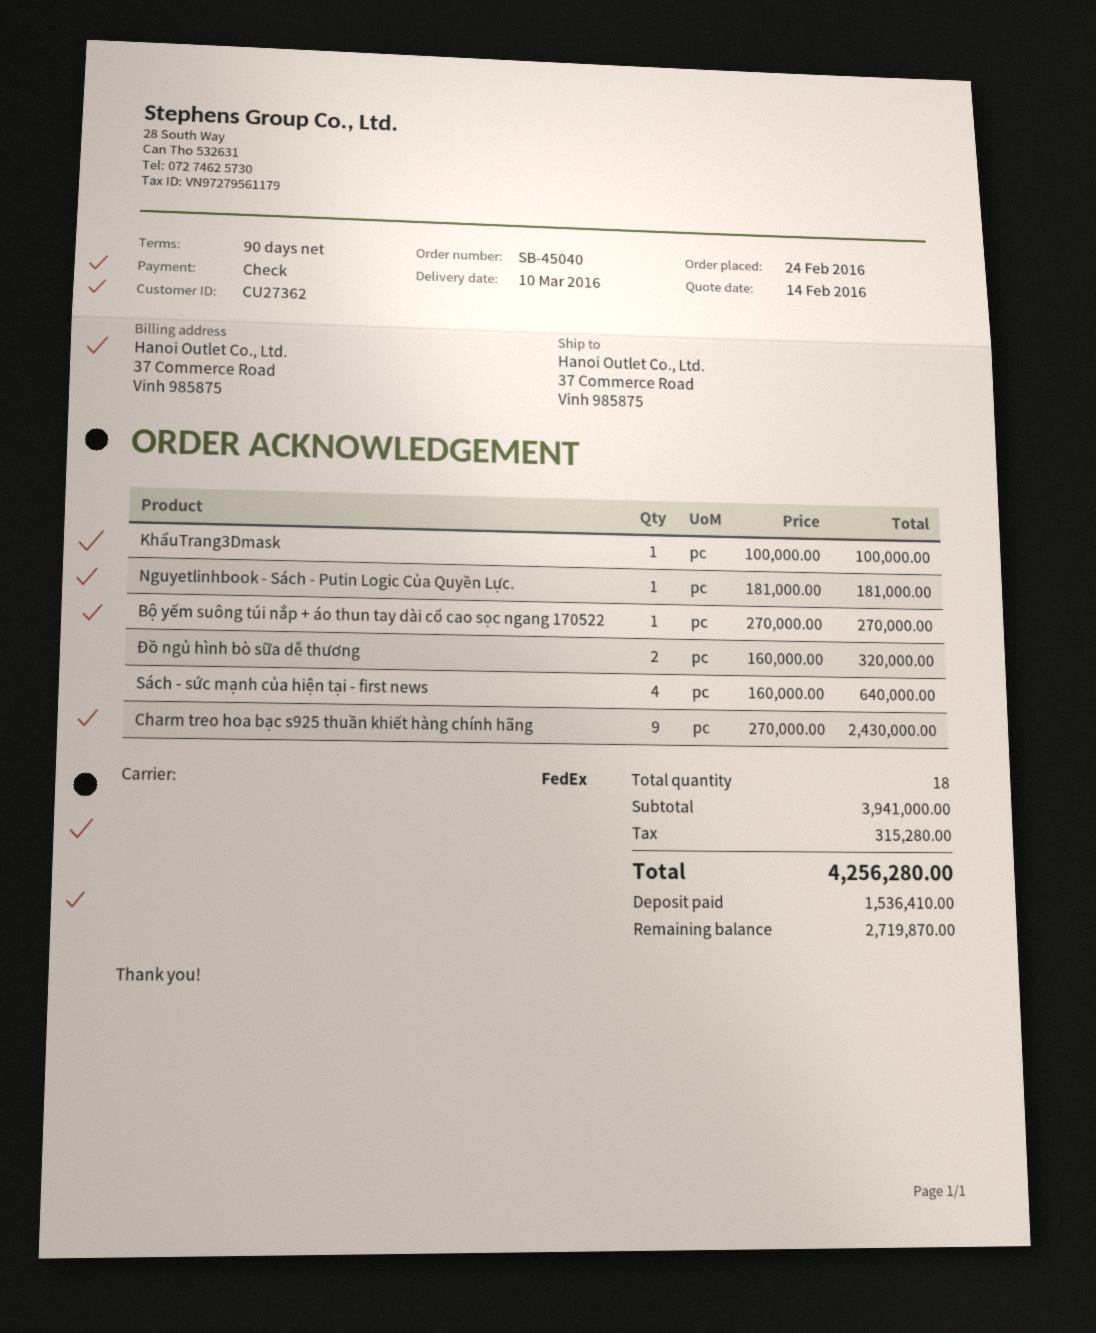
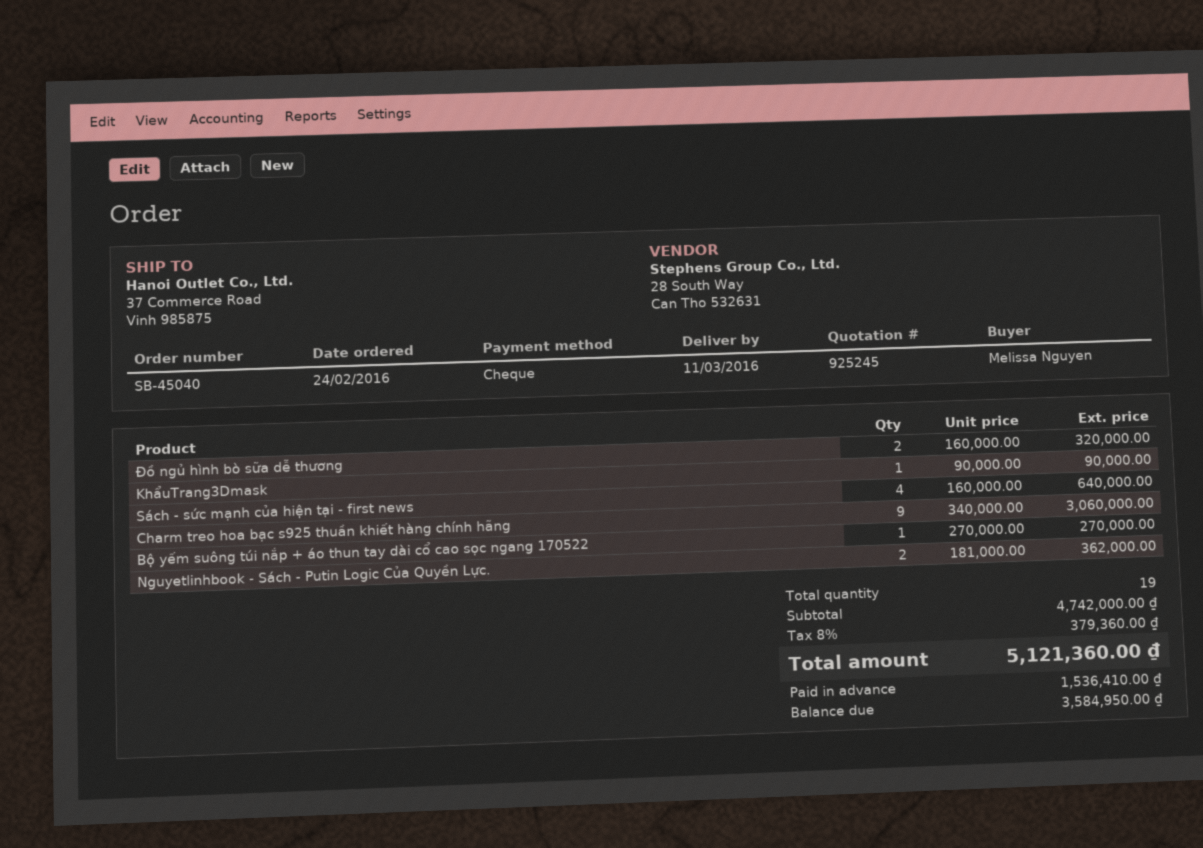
delivery date: 2016-03-10 -> 2016-03-11
KhẩuTrang3Dmask: 1 x 100000.00 = 100000.00 -> 1 x 90000.00 = 90000.00
Nguyetlinhbook - Sách - Putin Logic Của Quyền Lực.: 1 x 181000.00 = 181000.00 -> 2 x 181000.00 = 362000.00
Charm treo hoa bạc s925 thuần khiết hàng chính hãng: 9 x 270000.00 = 2430000.00 -> 9 x 340000.00 = 3060000.00
total quantity: 18 -> 19
subtotal: 3941000.00 -> 4742000.00
tax: 315280.00 -> 379360.00
total: 4256280.00 -> 5121360.00
balance: 2719870.00 -> 3584950.00

